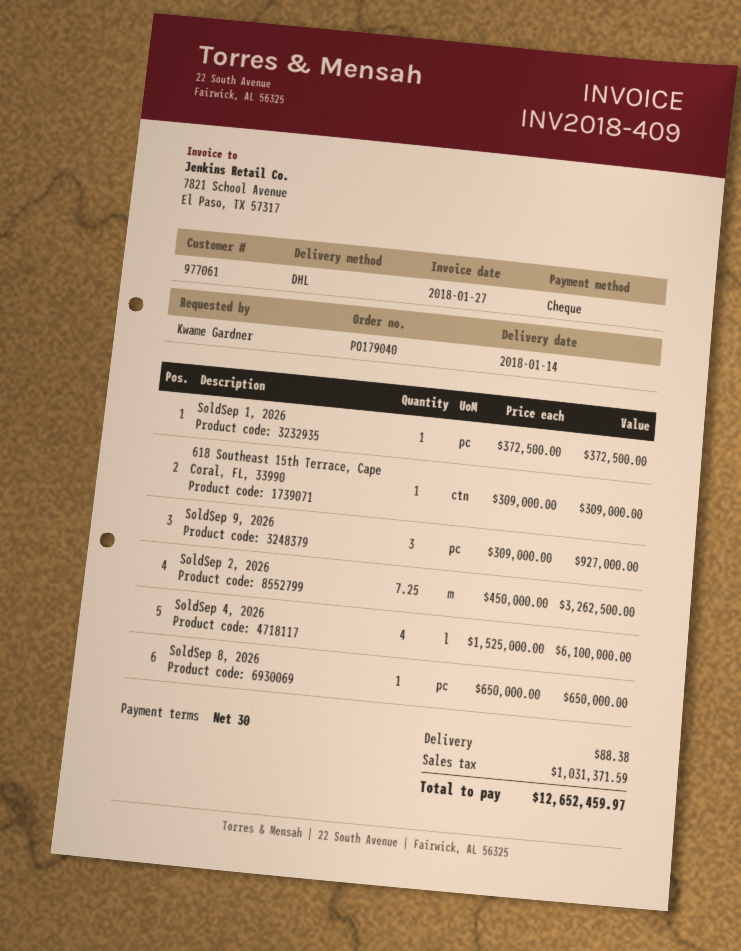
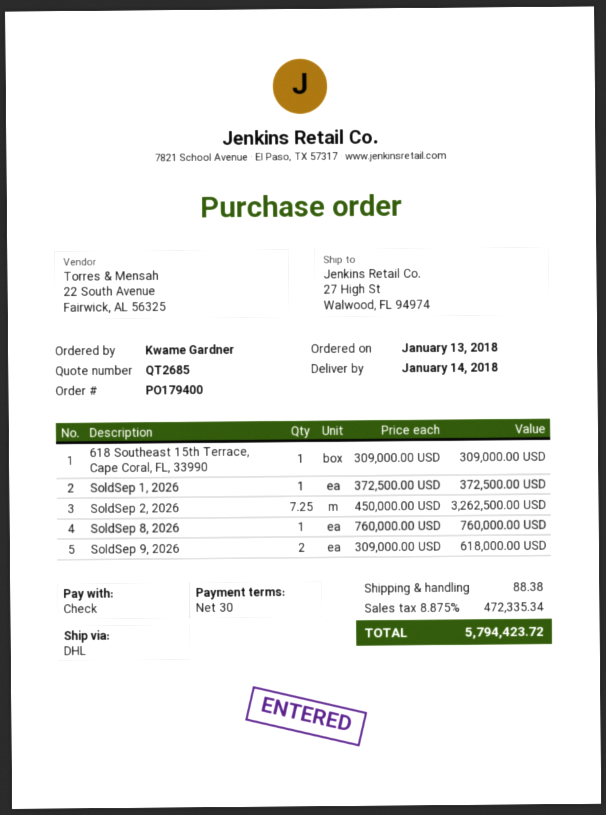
order number: PO179040 -> PO179400
SoldSep 9, 2026: 3 x 309000.00 = 927000.00 -> 2 x 309000.00 = 618000.00
SoldSep 4, 2026: 4 x 1525000.00 = 6100000.00 -> none
SoldSep 8, 2026: 1 x 650000.00 = 650000.00 -> 1 x 760000.00 = 760000.00
tax: 1031371.59 -> 472335.34
total: 12652459.97 -> 5794423.72

